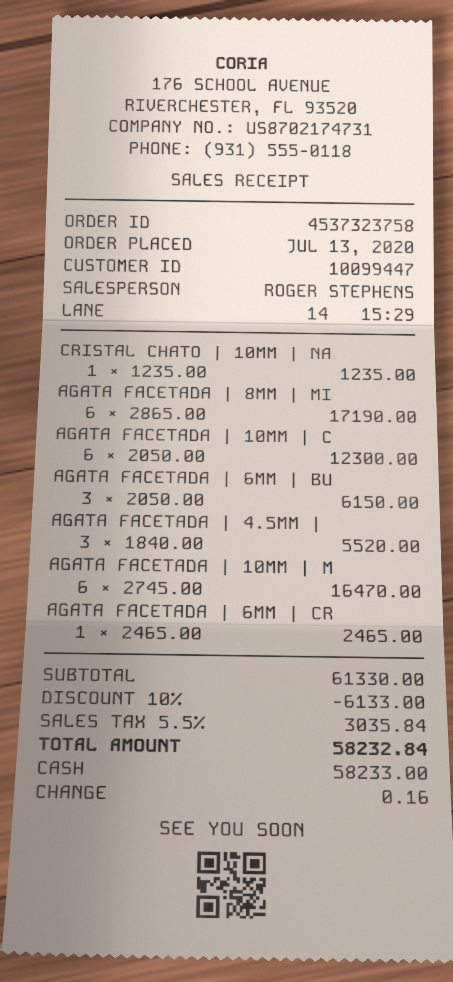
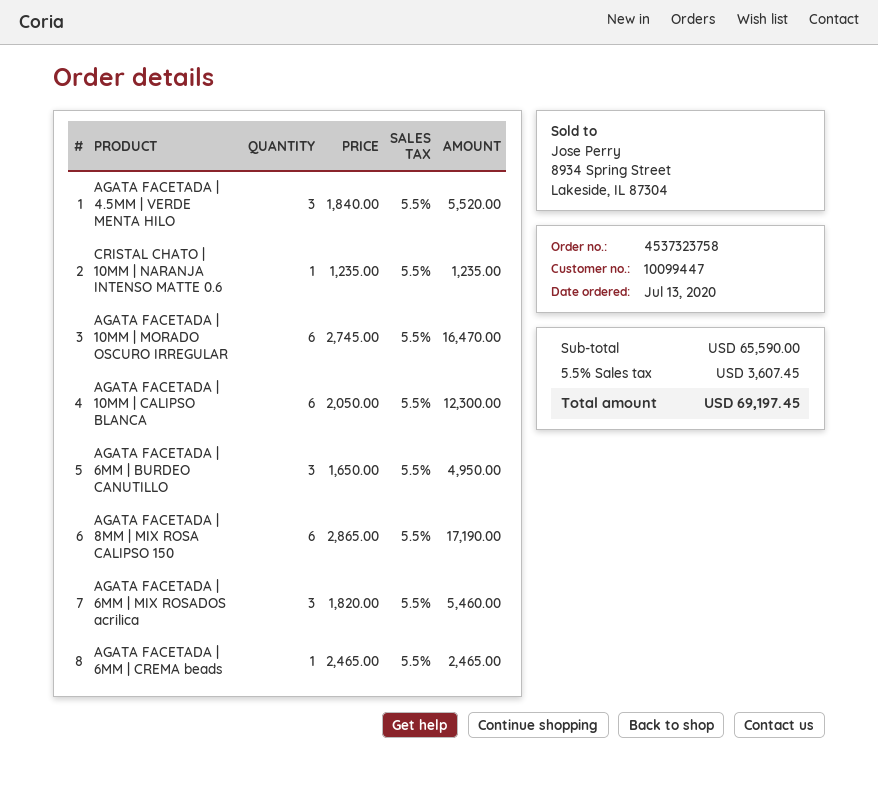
AGATA FACETADA | 6MM | BU: 3 x 2050.00 = 6150.00 -> 3 x 1650.00 = 4950.00
AGATA FACETADA | 6MM | MIX ROSADOS acrilica: none -> 3 x 1820.00 = 5460.00
subtotal: 61330.00 -> 65590.00
discount: 10% = 6133.00 -> none
tax: 5.5% = 3035.84 -> 5.5% = 3607.45
total: 58232.84 -> 69197.45

